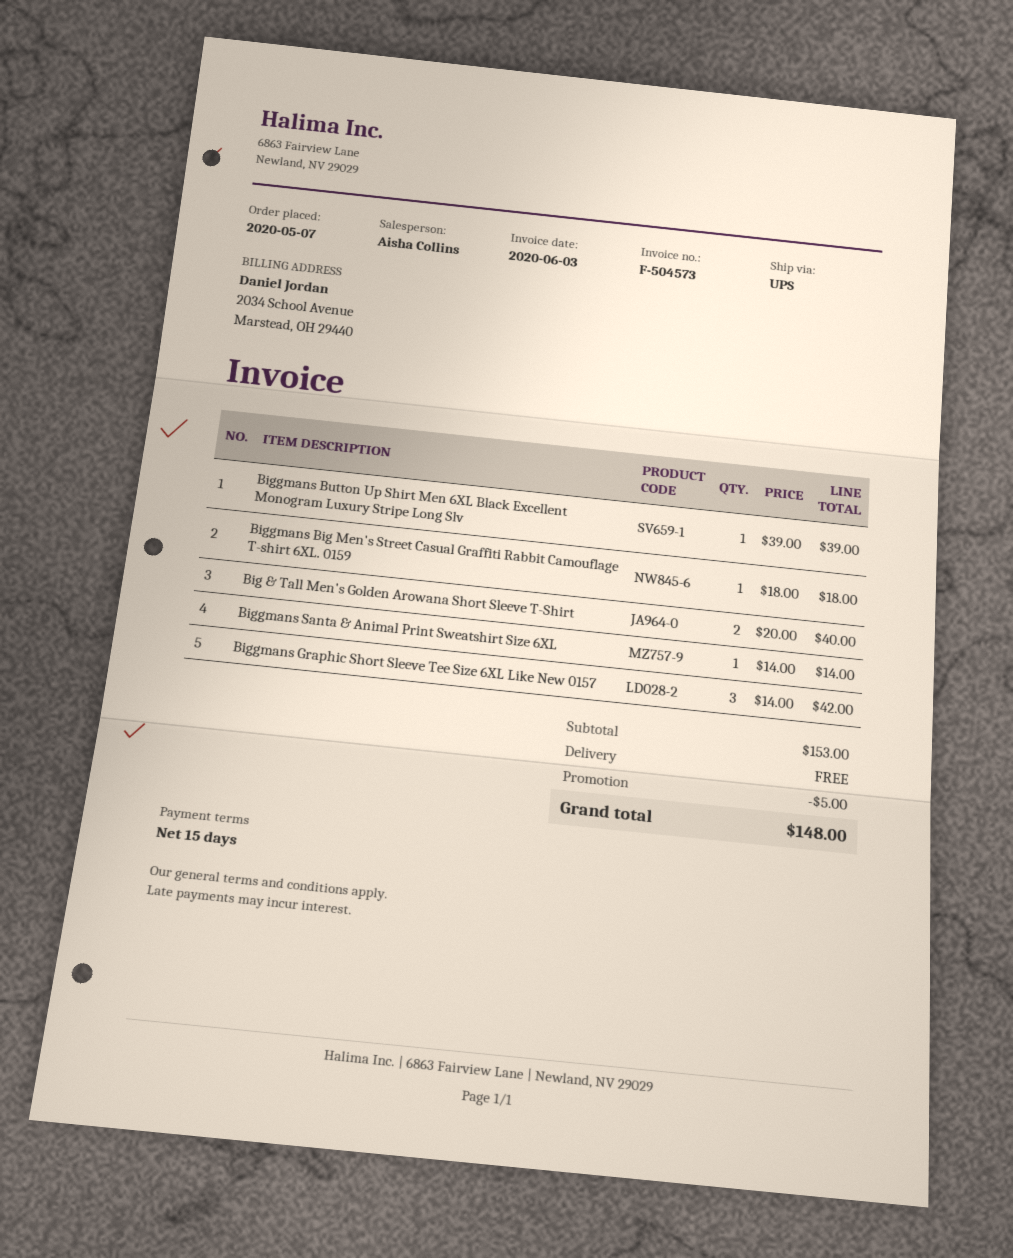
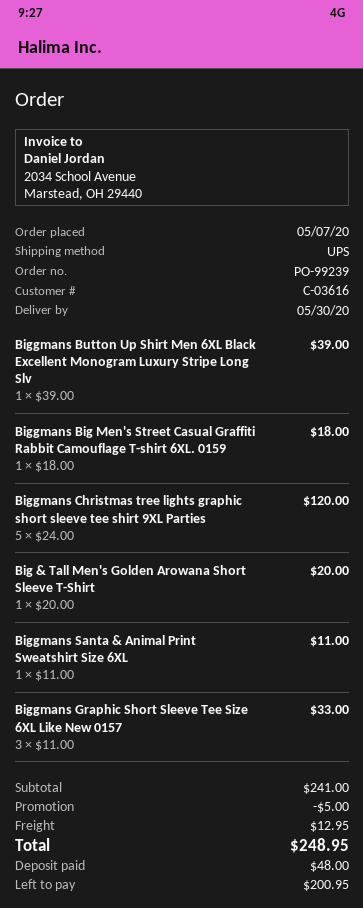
Big & Tall Men's Golden Arowana Short Sleeve T-Shirt: 2 x 20.00 = 40.00 -> 1 x 20.00 = 20.00
Biggmans Santa & Animal Print Sweatshirt Size 6XL: 1 x 14.00 = 14.00 -> 1 x 11.00 = 11.00
Biggmans Graphic Short Sleeve Tee Size 6XL Like New 0157: 3 x 14.00 = 42.00 -> 3 x 11.00 = 33.00
Biggmans Christmas tree lights graphic short sleeve tee shirt 9XL Parties: none -> 5 x 24.00 = 120.00
subtotal: 153.00 -> 241.00
shipping: 0.00 -> 12.95
total: 148.00 -> 248.95

